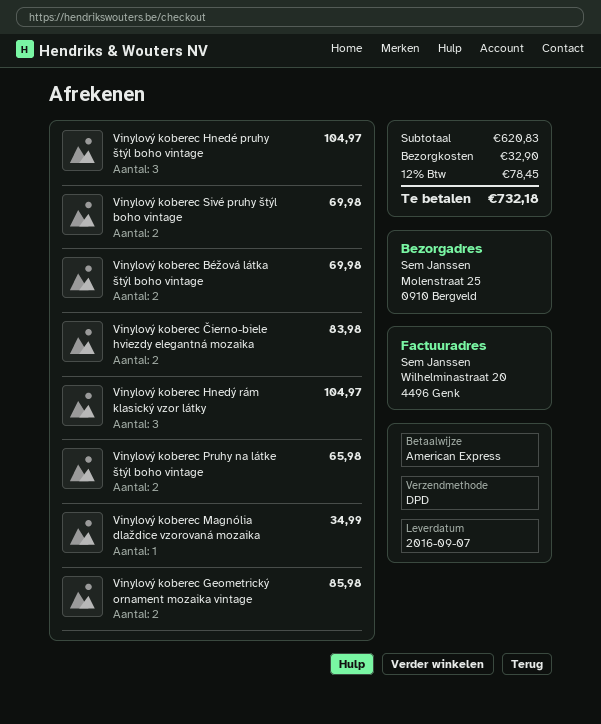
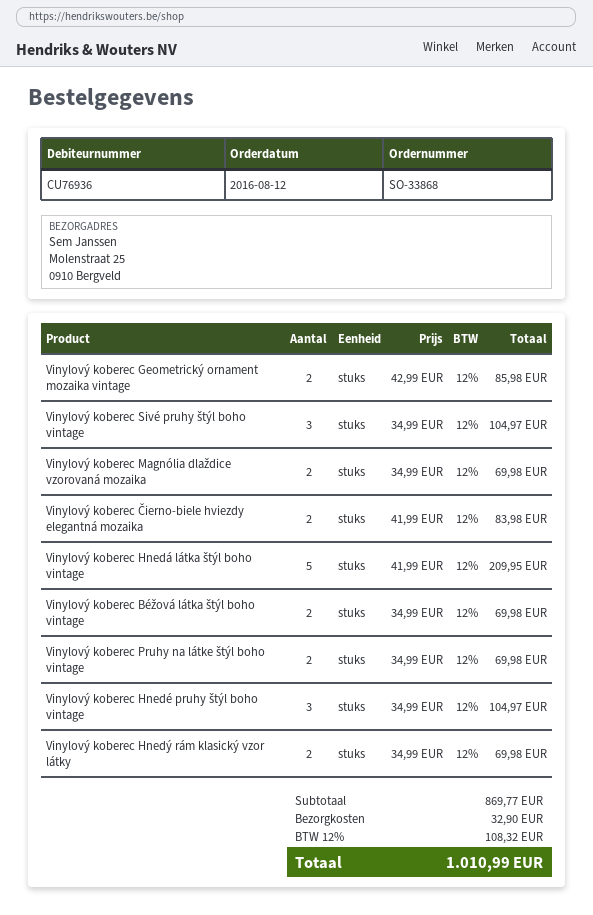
Vinylový koberec Sivé pruhy štýl boho vintage: 2 for 69.98 -> 3 for 104.97
Vinylový koberec Hnedý rám klasický vzor látky: 3 for 104.97 -> 2 for 69.98
Vinylový koberec Pruhy na látke štýl boho vintage: 2 for 65.98 -> 2 for 69.98
Vinylový koberec Magnólia dlaždice vzorovaná mozaika: 1 for 34.99 -> 2 for 69.98
Vinylový koberec Hnedá látka štýl boho vintage: none -> 5 for 209.95
subtotal: 620.83 -> 869.77
tax: 12% = 78.45 -> 12% = 108.32
total: 732.18 -> 1010.99

